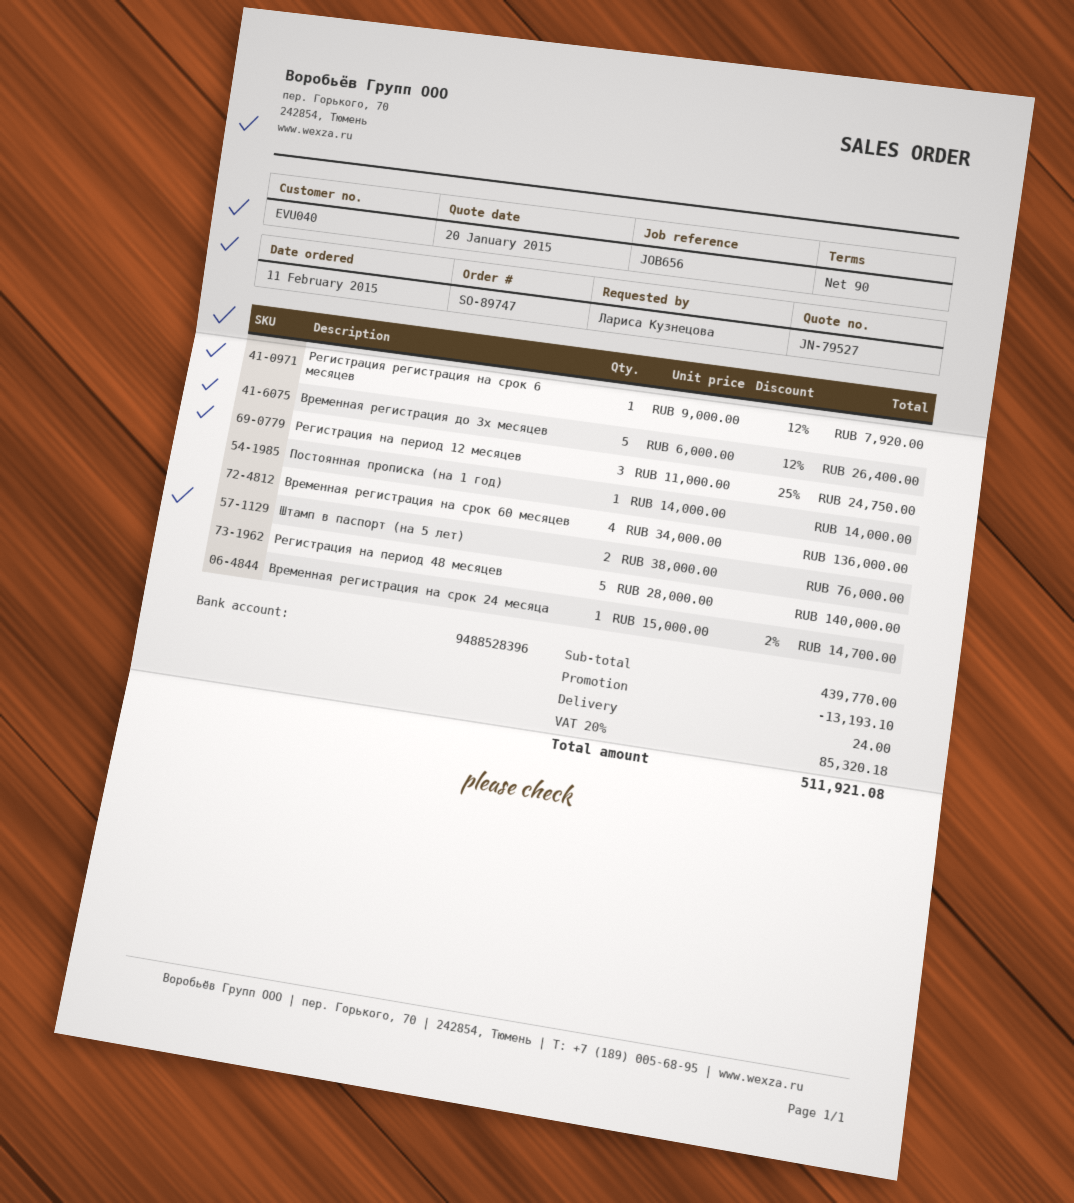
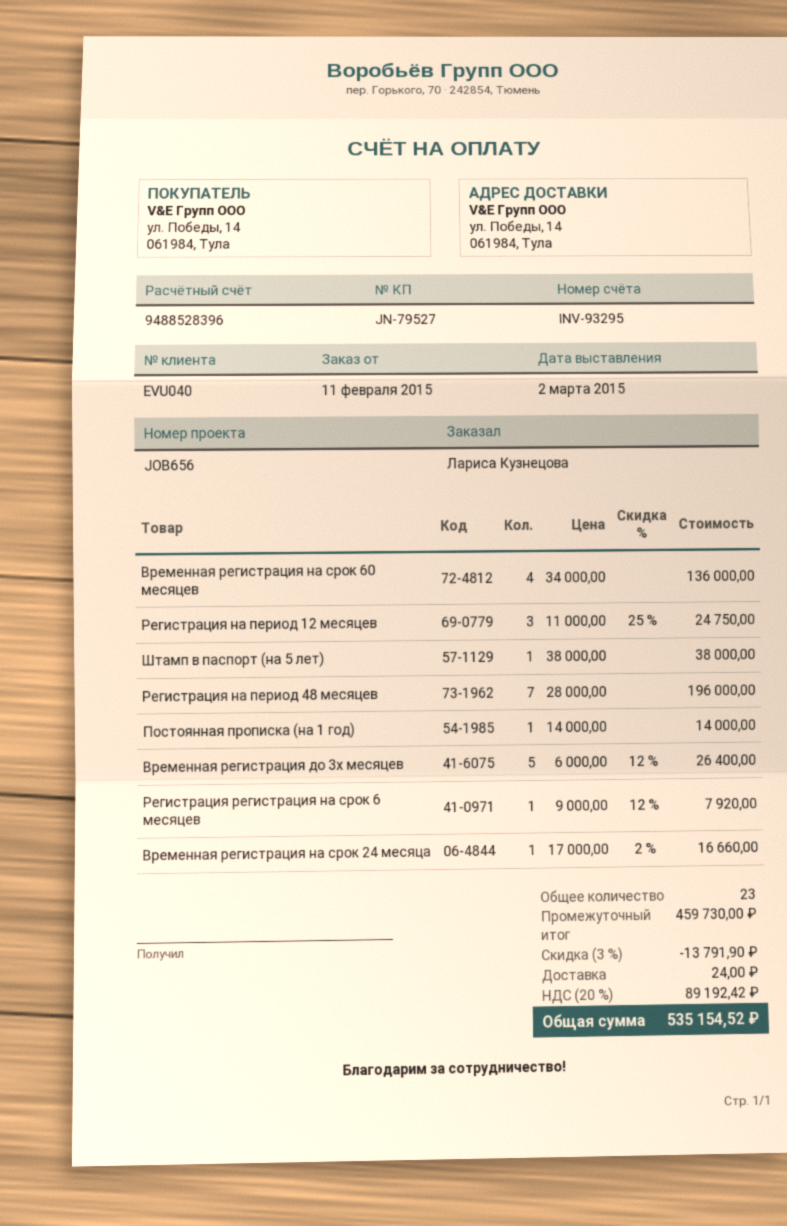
Штамп в паспорт (на 5 лет): 2 x 38000.00 = 76000.00 -> 1 x 38000.00 = 38000.00
Регистрация на период 48 месяцев: 5 x 28000.00 = 140000.00 -> 7 x 28000.00 = 196000.00
Временная регистрация на срок 24 месяца: 1 x 15000.00 - 2% = 14700.00 -> 1 x 17000.00 - 2% = 16660.00
subtotal: 439770.00 -> 459730.00
discount: 13193.10 -> 13791.90
tax: 20% = 85320.18 -> 20% = 89192.42
total: 511921.08 -> 535154.52

